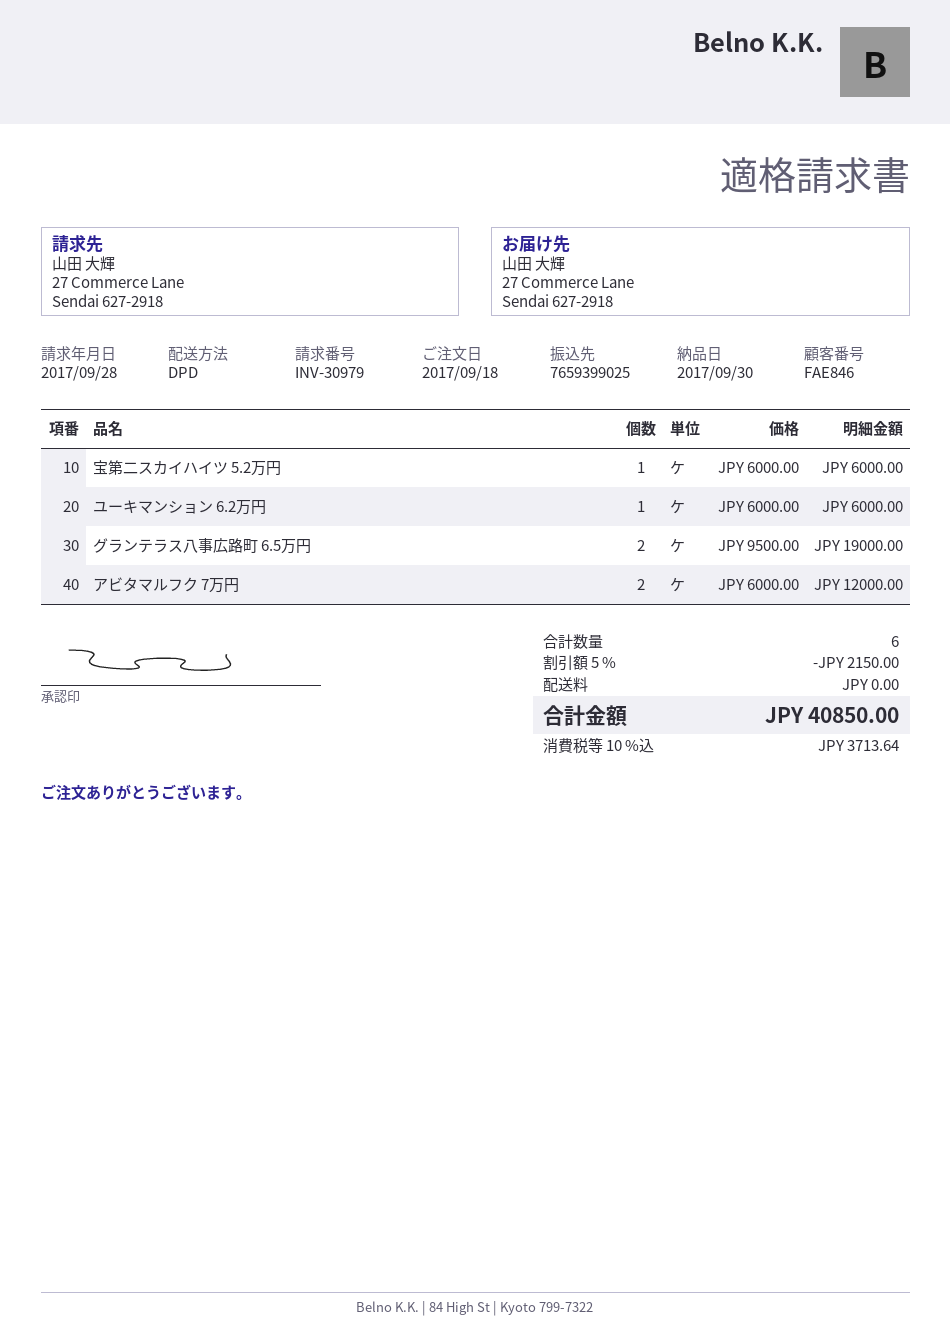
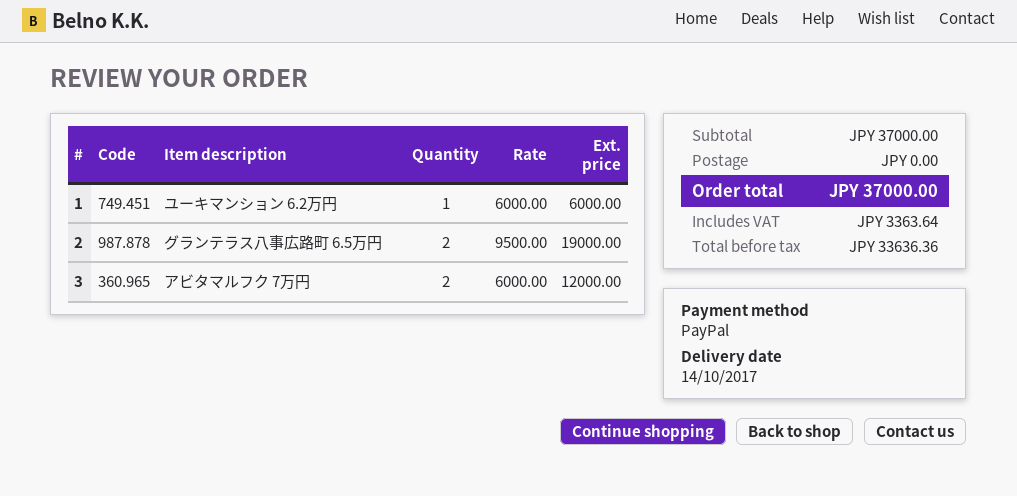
delivery date: 2017-09-30 -> 2017-10-14
宝第二スカイハイツ 5.2万円: 1 x 6000.00 = 6000.00 -> none
discount: 5% = 2150.00 -> none
tax: 3713.64 -> 3363.64
total: 40850.00 -> 37000.00

